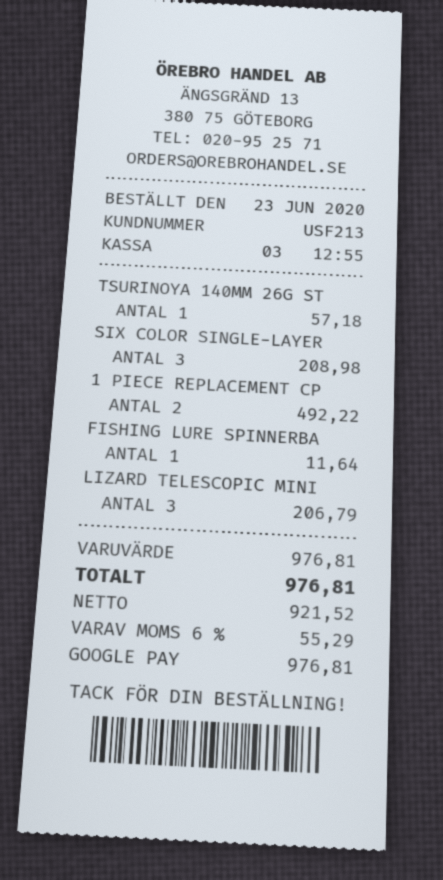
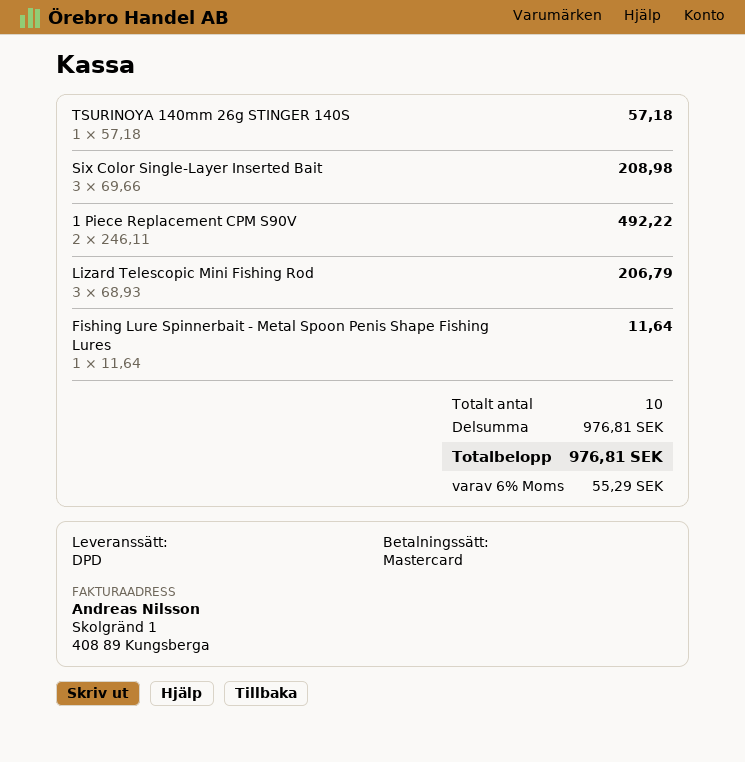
payment method: Google Pay -> Mastercard

